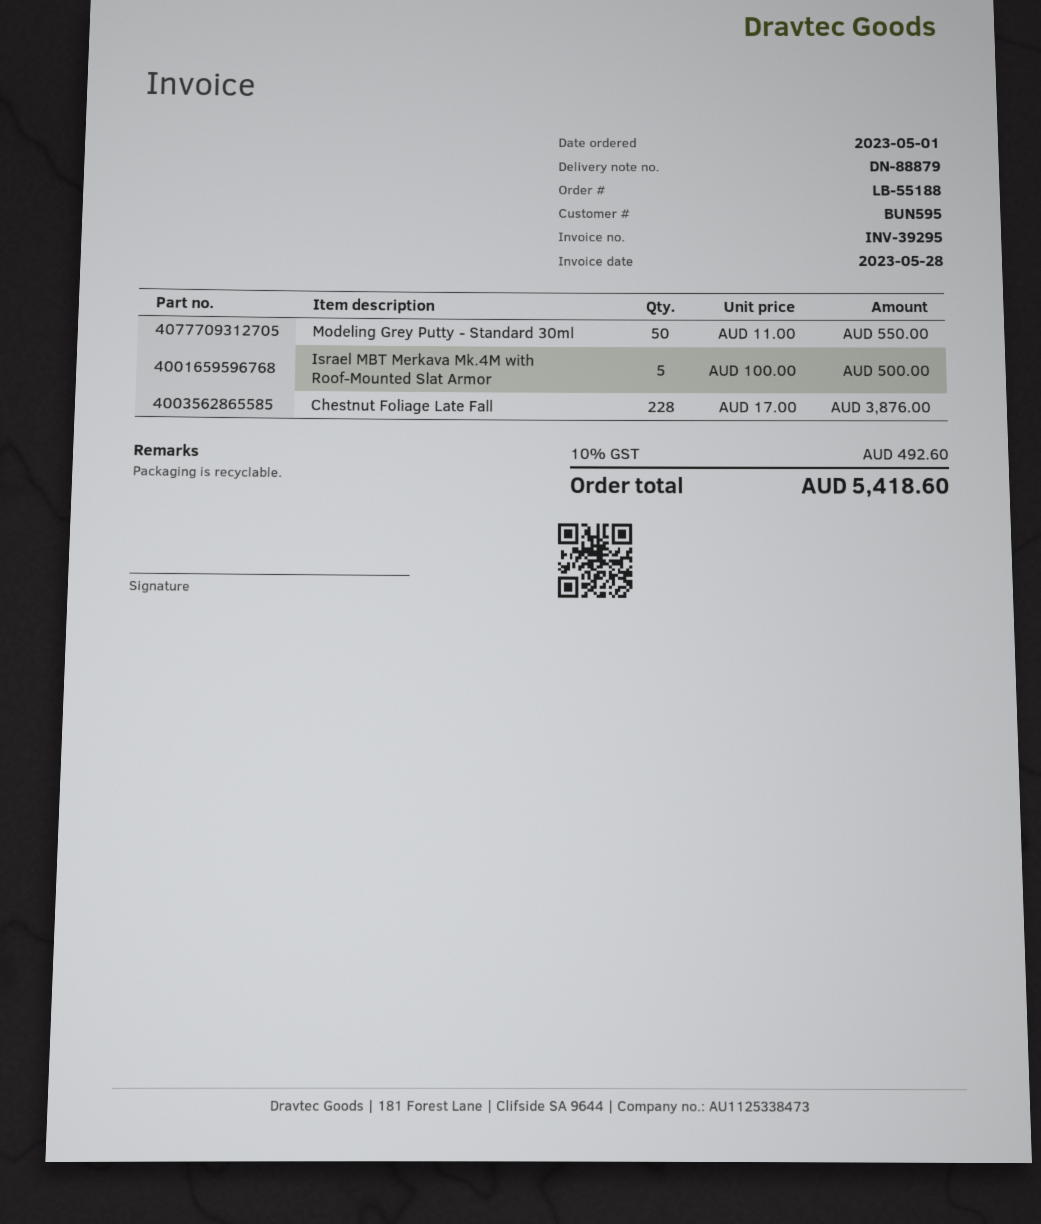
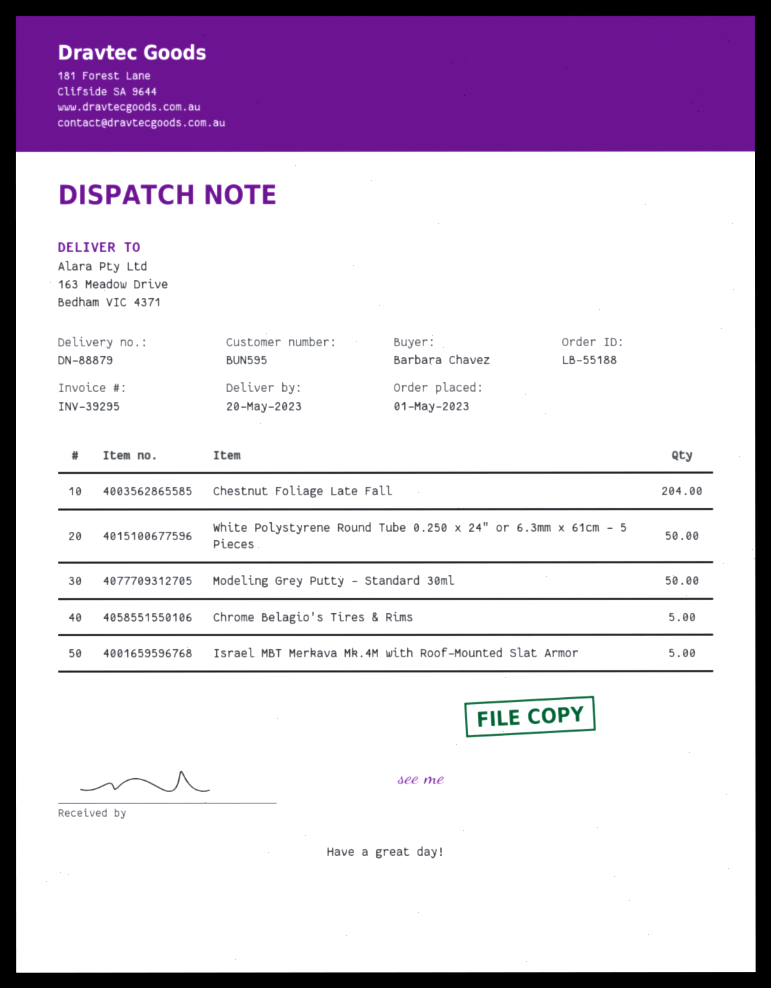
Chestnut Foliage Late Fall: 228 -> 204
White Polystyrene Round Tube 0.250 x 24" or 6.3mm x 61cm - 5 Pieces: none -> 50
Chrome Belagio's Tires & Rims: none -> 5

